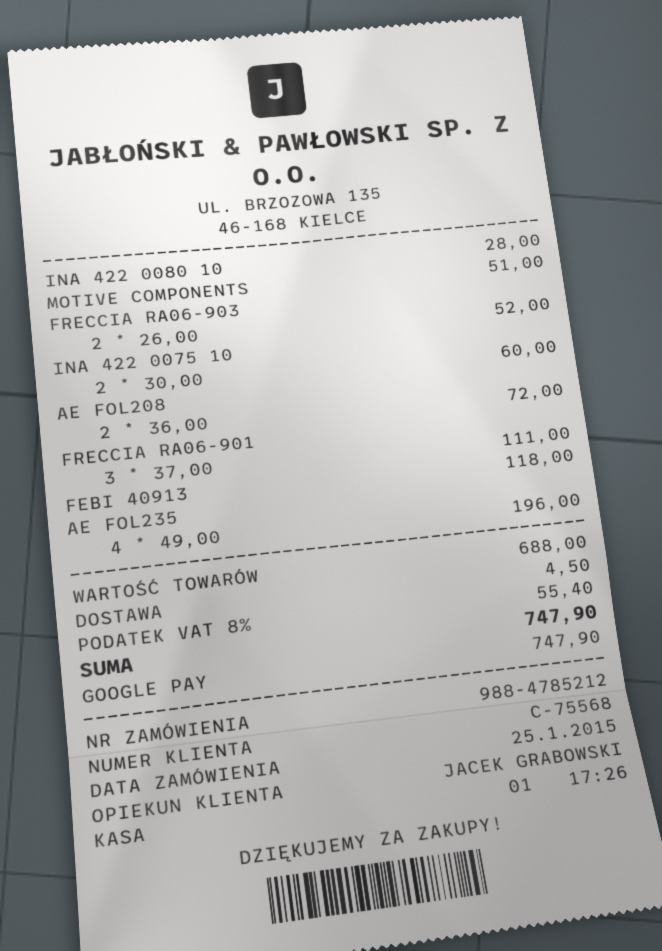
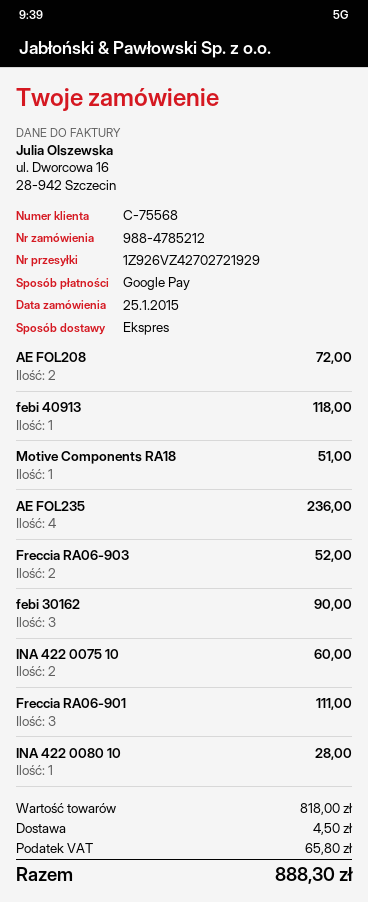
AE FOL235: 4 for 196.00 -> 4 for 236.00
febi 30162: none -> 3 for 90.00
subtotal: 688.00 -> 818.00
tax: 55.40 -> 65.80
total: 747.90 -> 888.30

